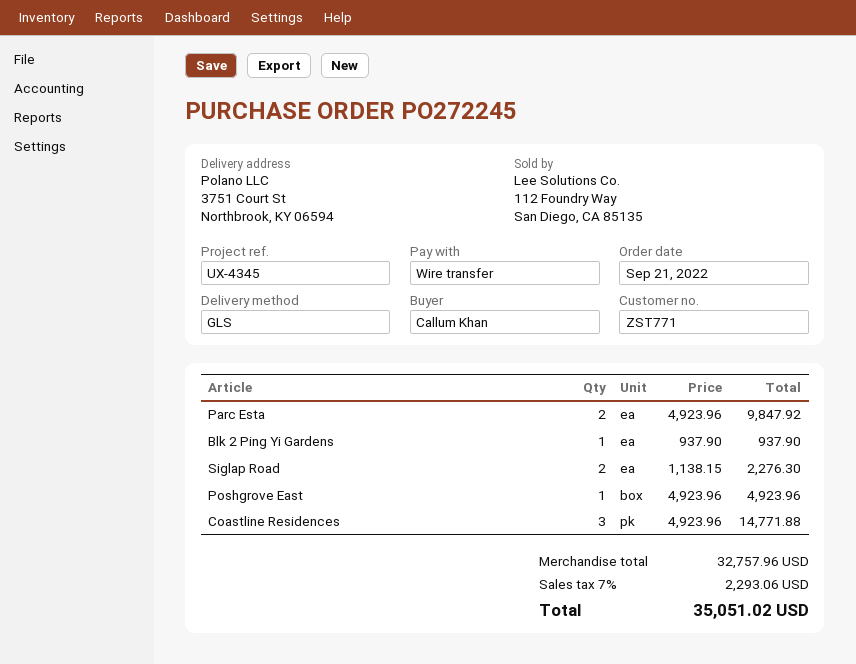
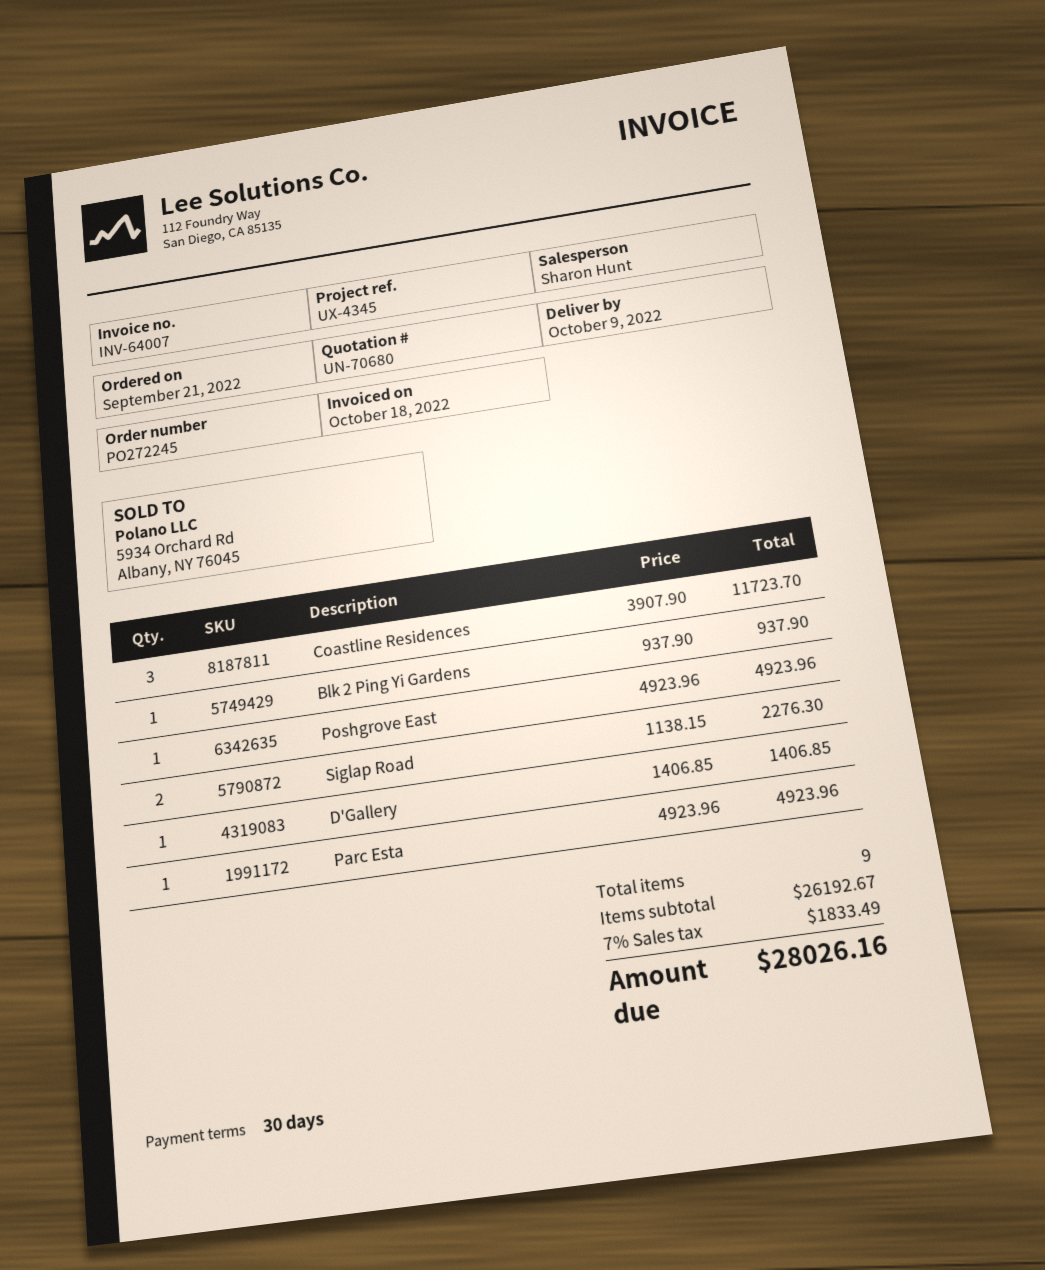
Parc Esta: 2 x 4923.96 = 9847.92 -> 1 x 4923.96 = 4923.96
Coastline Residences: 3 x 4923.96 = 14771.88 -> 3 x 3907.90 = 11723.70
D'Gallery: none -> 1 x 1406.85 = 1406.85
subtotal: 32757.96 -> 26192.67
tax: 7% = 2293.06 -> 7% = 1833.49
total: 35051.02 -> 28026.16

